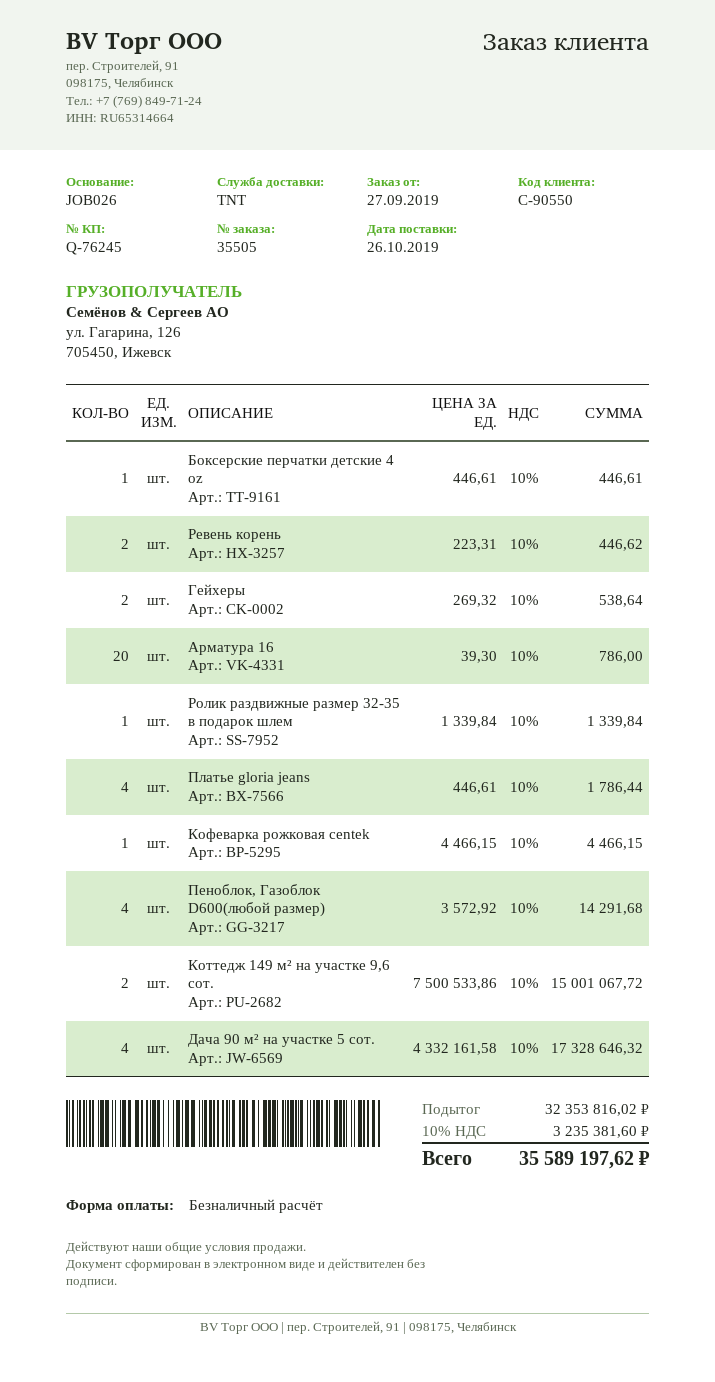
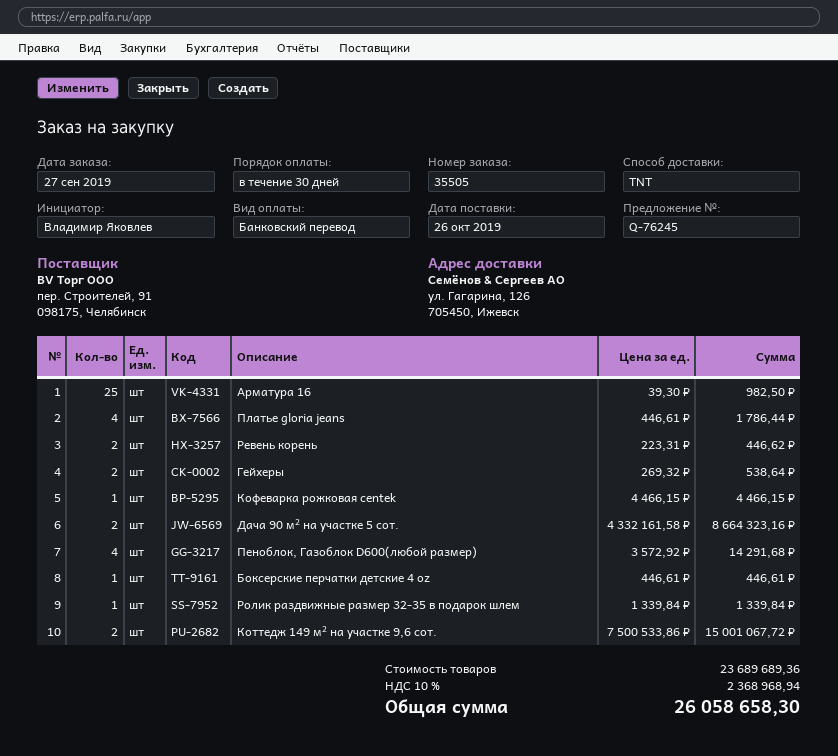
Арматура 16: 20 x 39.30 = 786.00 -> 25 x 39.30 = 982.50
Дача 90 м² на участке 5 сот.: 4 x 4332161.58 = 17328646.32 -> 2 x 4332161.58 = 8664323.16
subtotal: 32353816.02 -> 23689689.36
tax: 10% = 3235381.60 -> 10% = 2368968.94
total: 35589197.62 -> 26058658.30

